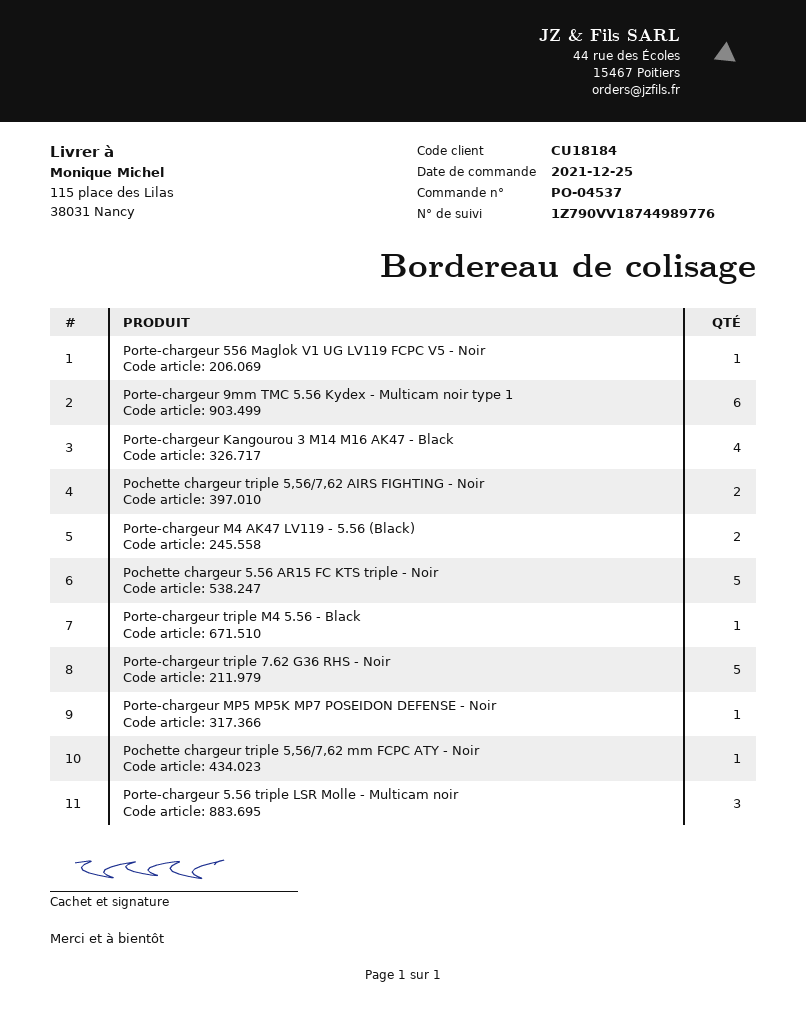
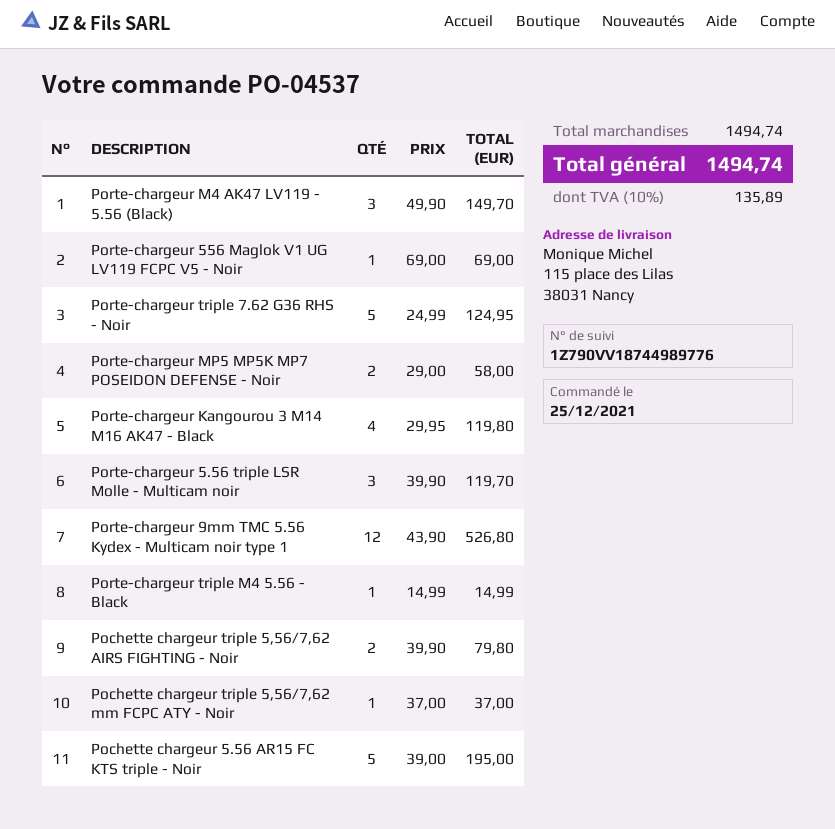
Porte-chargeur 9mm TMC 5.56 Kydex - Multicam noir type 1: 6 -> 12
Porte-chargeur M4 AK47 LV119 - 5.56 (Black): 2 -> 3
Porte-chargeur MP5 MP5K MP7 POSEIDON DEFENSE - Noir: 1 -> 2

